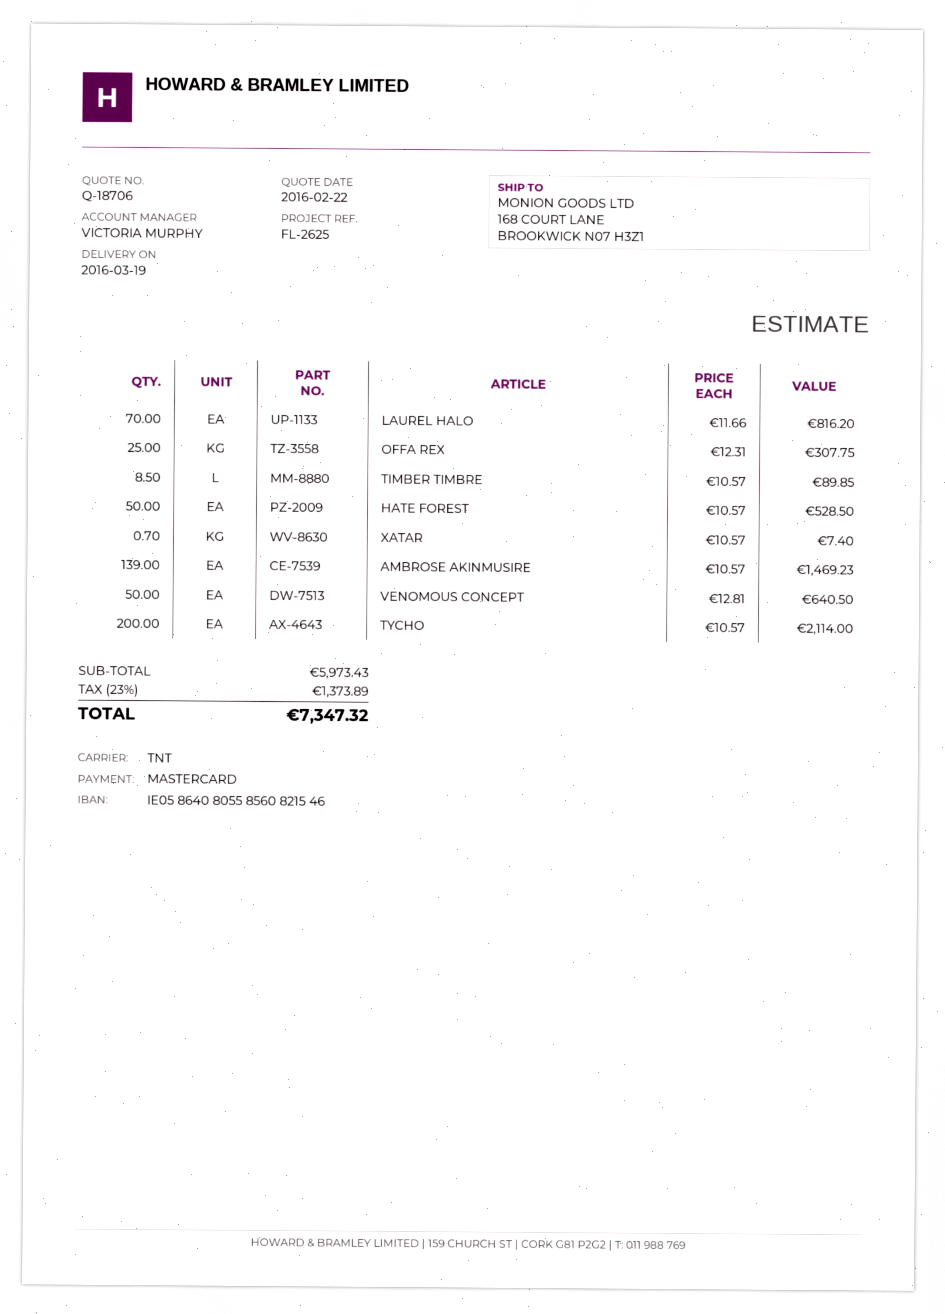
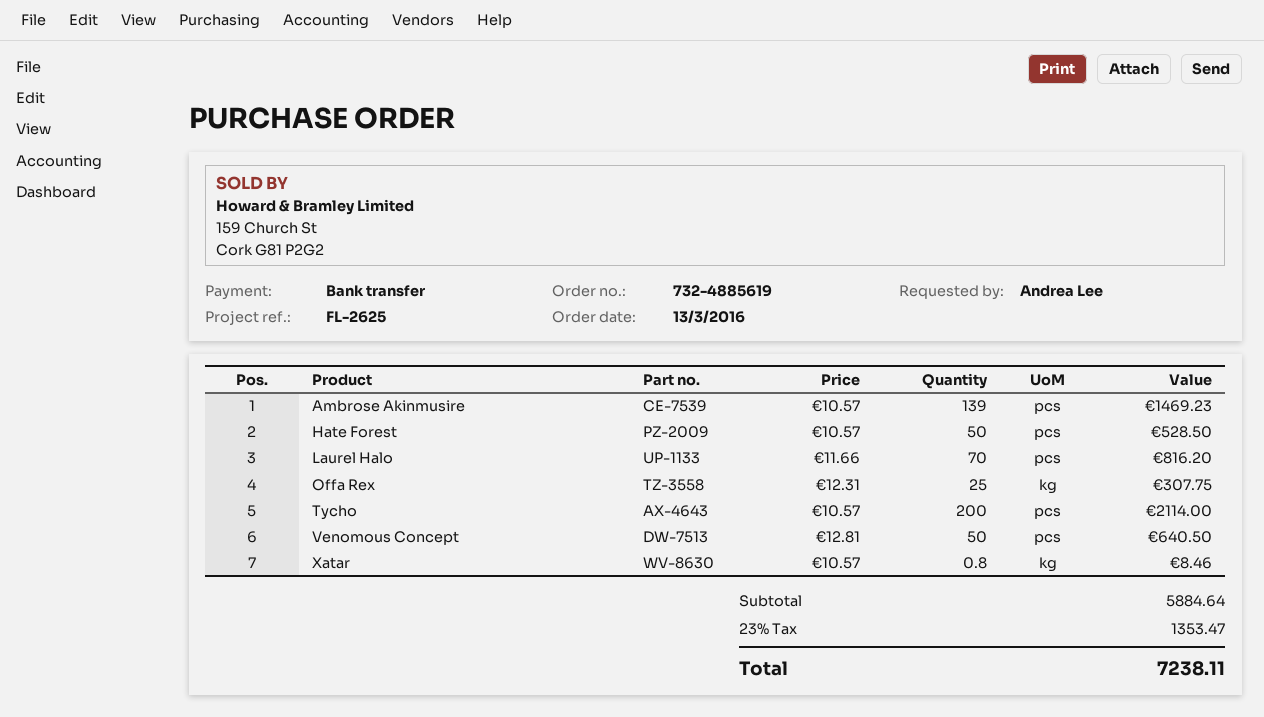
payment method: Mastercard -> bank transfer
TIMBER TIMBRE: 8.5 x 10.57 = 89.85 -> none
XATAR: 0.7 x 10.57 = 7.40 -> 0.8 x 10.57 = 8.46
subtotal: 5973.43 -> 5884.64
tax: 23% = 1373.89 -> 23% = 1353.47
total: 7347.32 -> 7238.11

